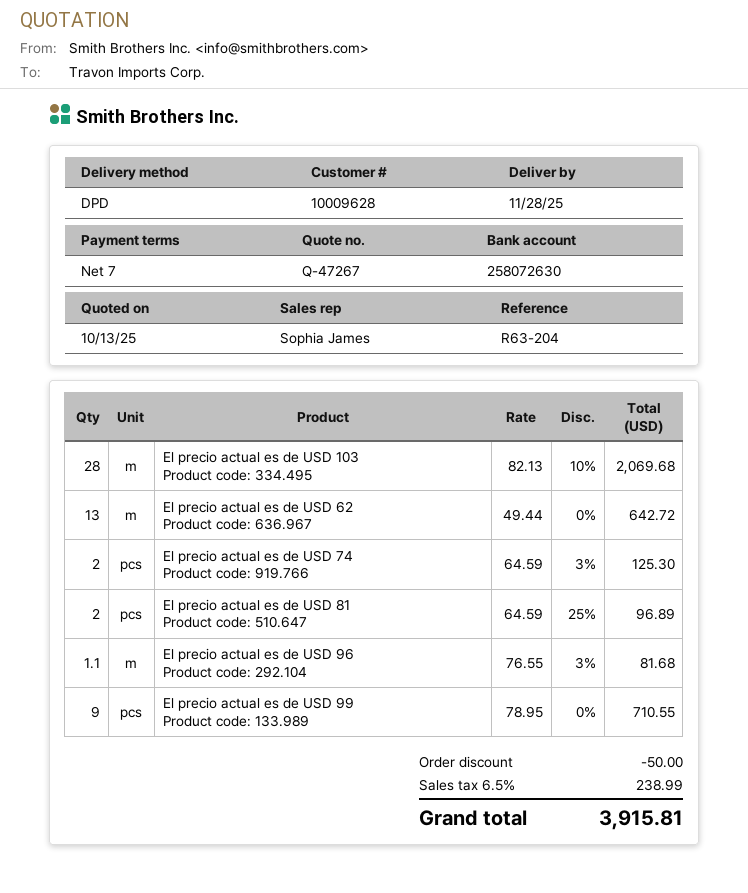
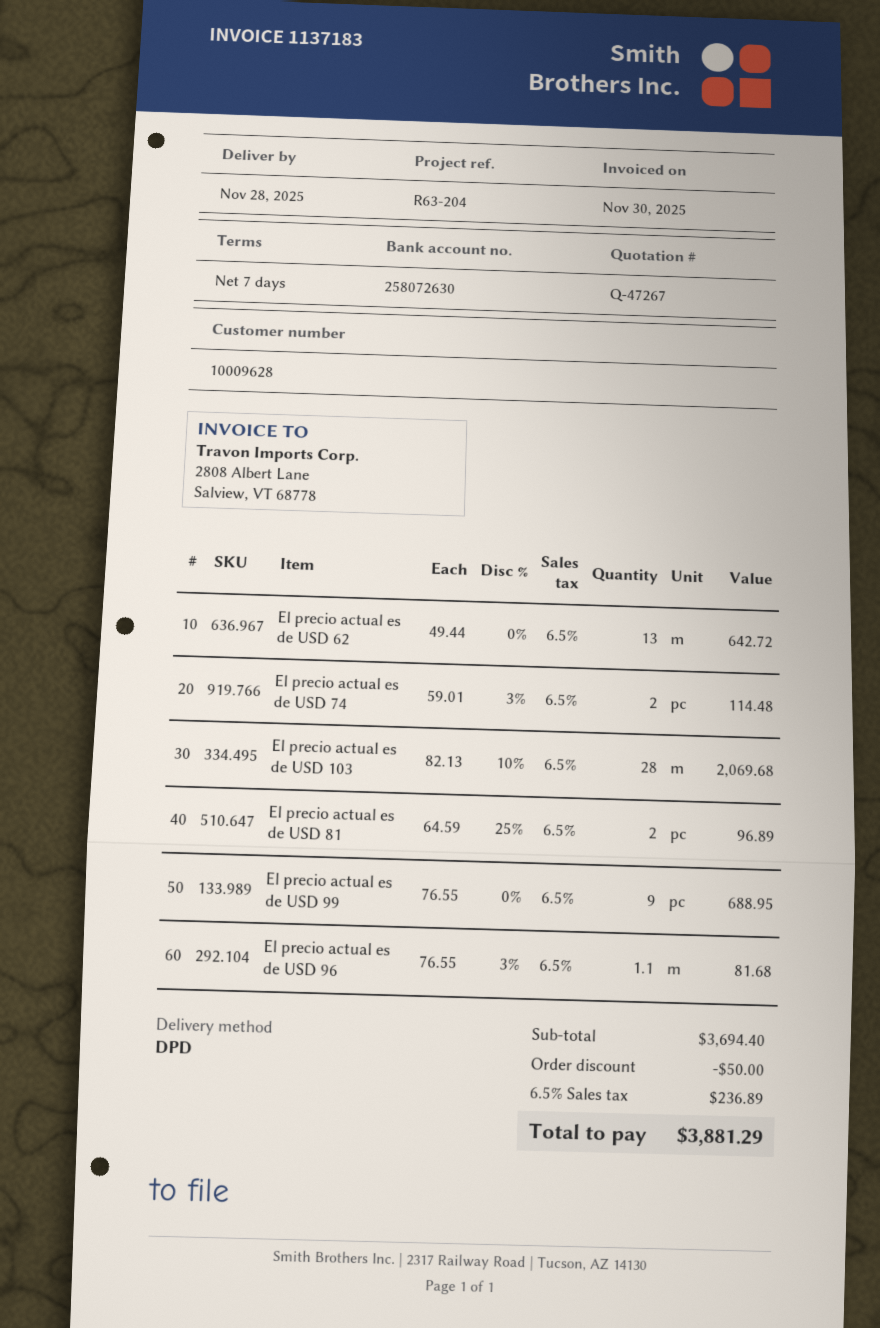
El precio actual es de USD 74: 2 x 64.59 - 3% = 125.30 -> 2 x 59.01 - 3% = 114.48
El precio actual es de USD 99: 9 x 78.95 = 710.55 -> 9 x 76.55 = 688.95
tax: 6.5% = 238.99 -> 6.5% = 236.89
total: 3915.81 -> 3881.29

